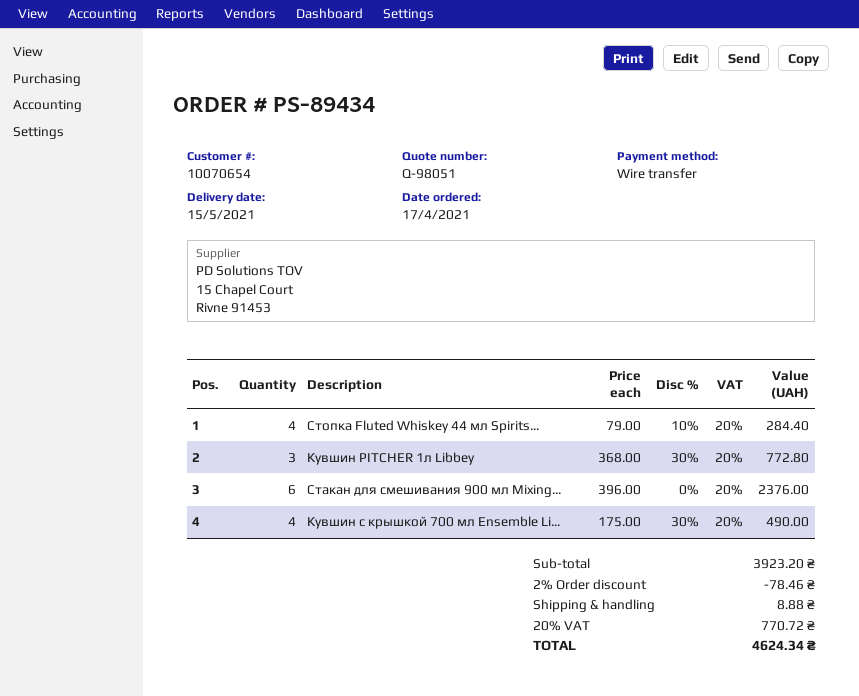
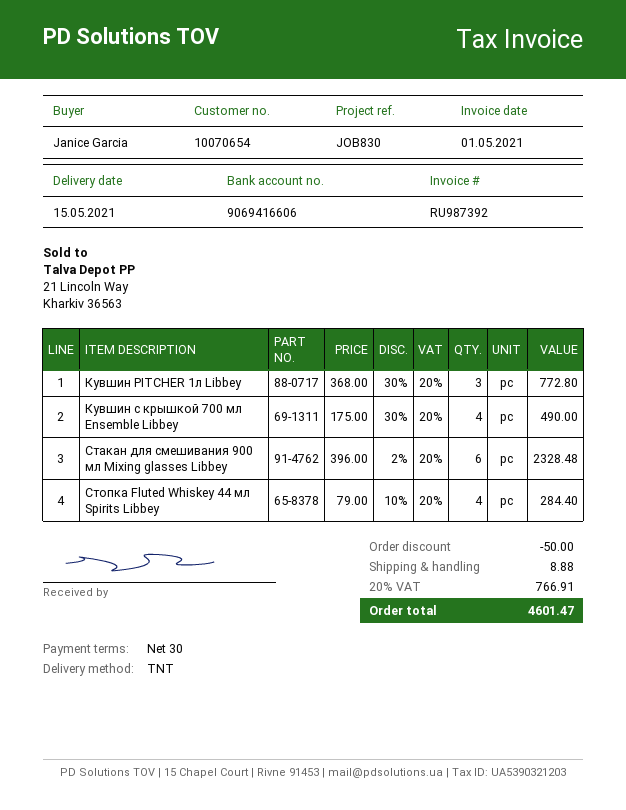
Стакан для смешивания 900 мл Mixing...: 6 x 396.00 = 2376.00 -> 6 x 396.00 - 2% = 2328.48
discount: 78.46 -> 50.00
tax: 20% = 770.72 -> 20% = 766.91
total: 4624.34 -> 4601.47

